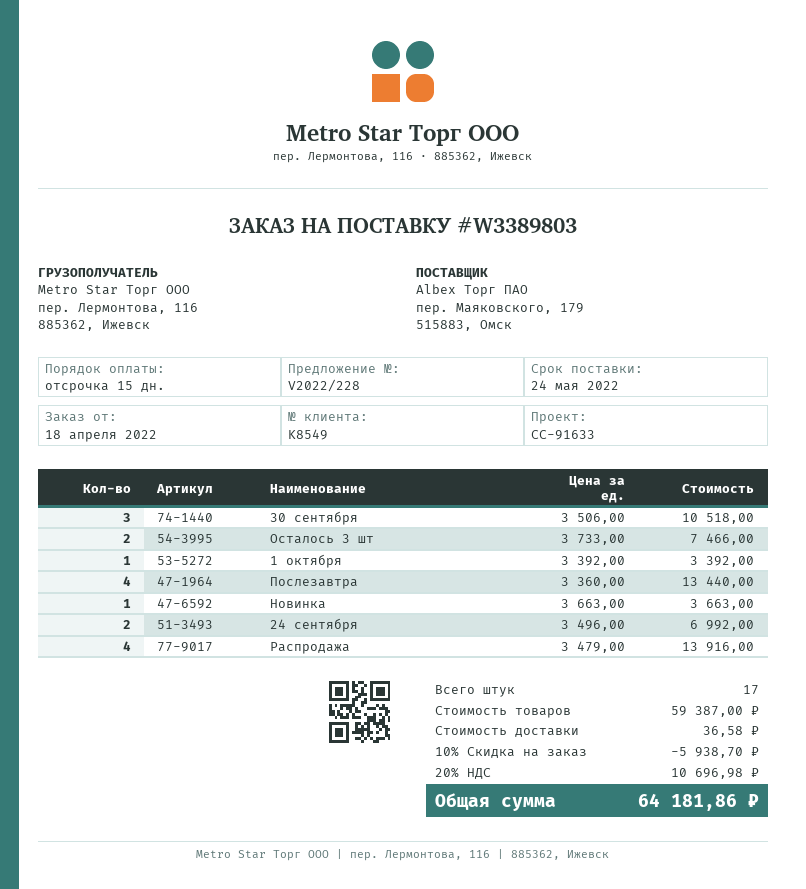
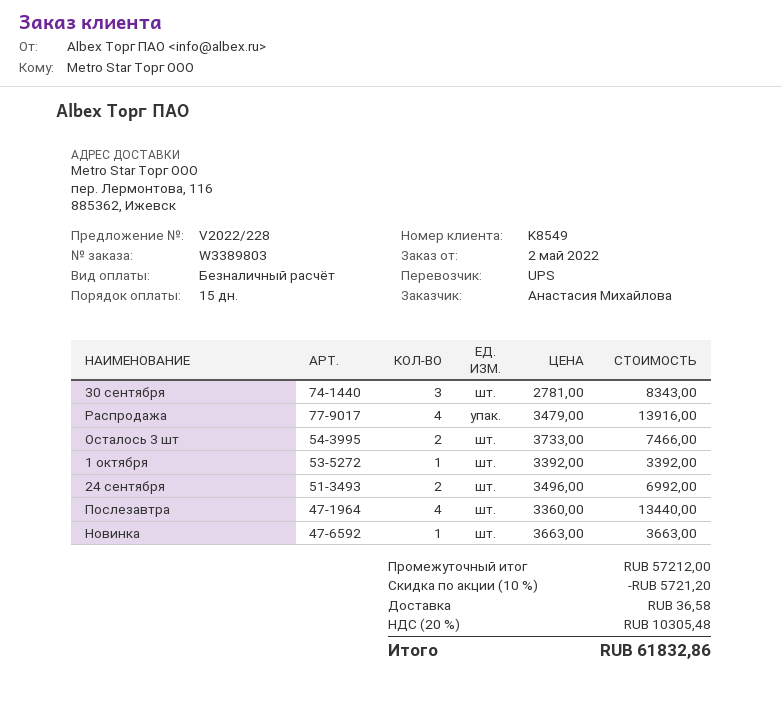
order date: 2022-04-18 -> 2022-05-02
30 сентября: 3 x 3506.00 = 10518.00 -> 3 x 2781.00 = 8343.00
subtotal: 59387.00 -> 57212.00
discount: 10% = 5938.70 -> 10% = 5721.20
tax: 20% = 10696.98 -> 20% = 10305.48
total: 64181.86 -> 61832.86

